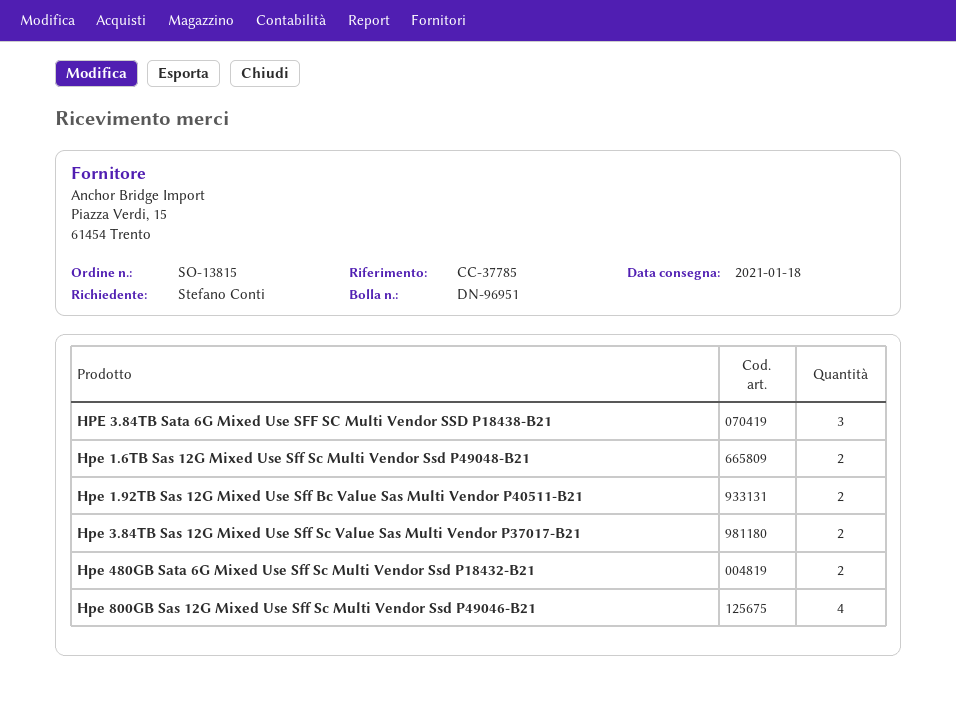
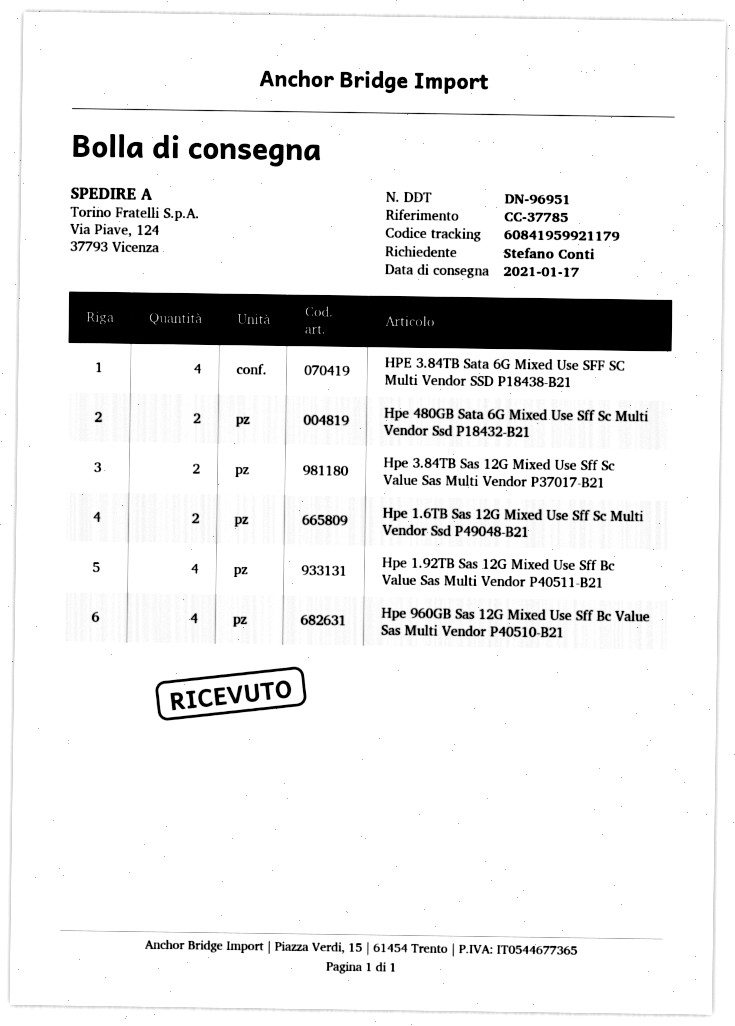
delivery date: 2021-01-18 -> 2021-01-17
HPE 3.84TB Sata 6G Mixed Use SFF SC Multi Vendor SSD P18438-B21: 3 -> 4
Hpe 1.92TB Sas 12G Mixed Use Sff Bc Value Sas Multi Vendor P40511-B21: 2 -> 4
Hpe 800GB Sas 12G Mixed Use Sff Sc Multi Vendor Ssd P49046-B21: 4 -> none
Hpe 960GB Sas 12G Mixed Use Sff Bc Value Sas Multi Vendor P40510-B21: none -> 4

